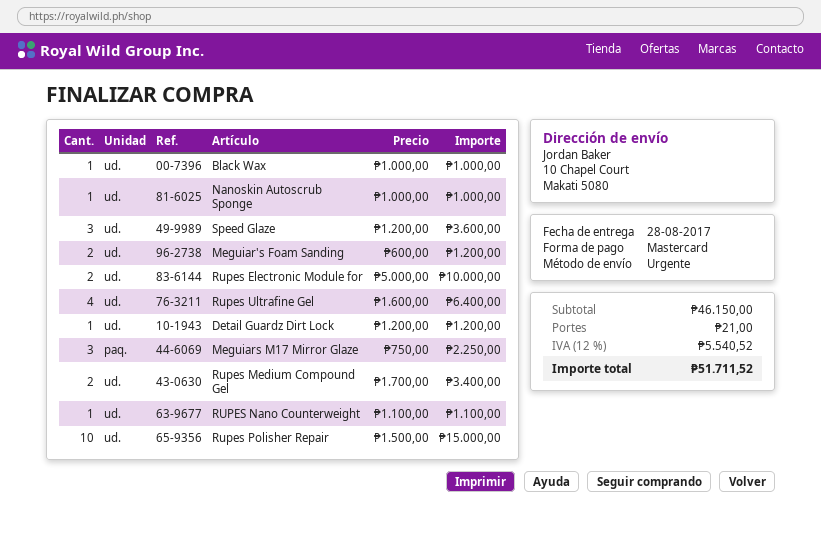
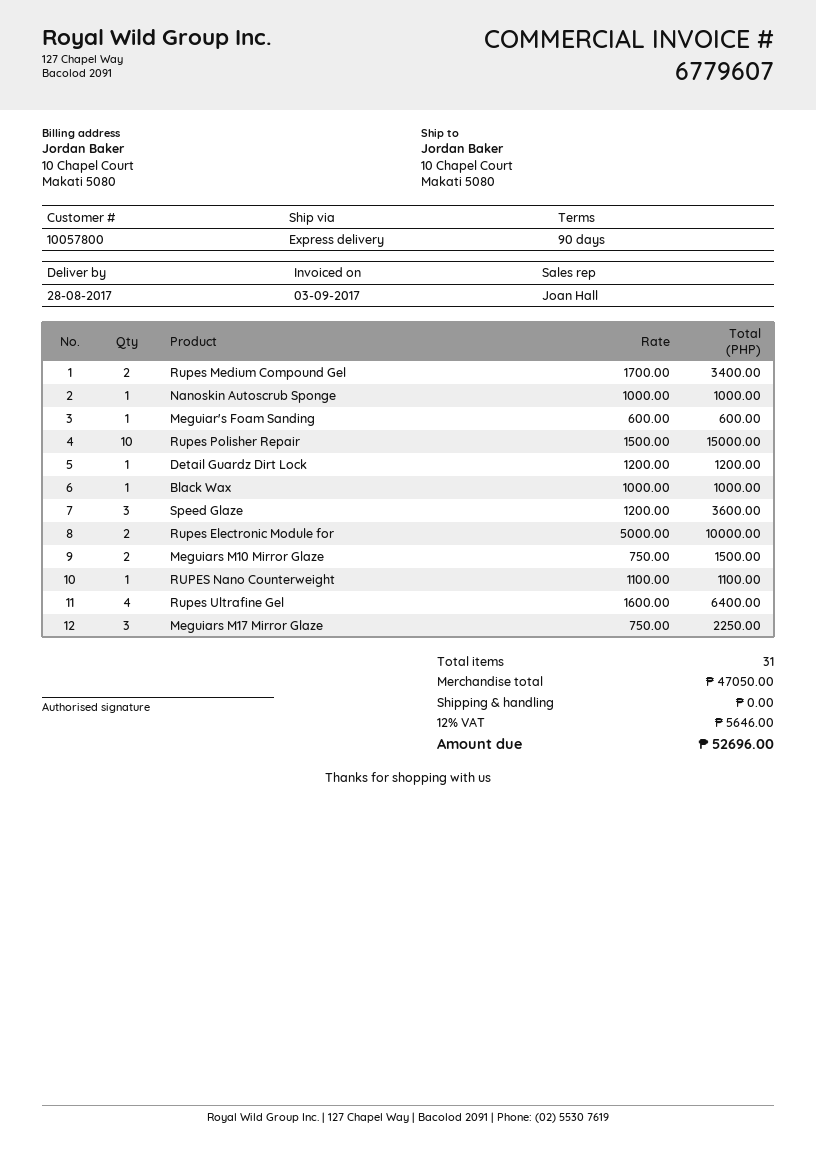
Meguiar's Foam Sanding: 2 x 600.00 = 1200.00 -> 1 x 600.00 = 600.00
Meguiars M10 Mirror Glaze: none -> 2 x 750.00 = 1500.00
subtotal: 46150.00 -> 47050.00
shipping: 21.00 -> 0.00
tax: 12% = 5540.52 -> 12% = 5646.00
total: 51711.52 -> 52696.00

